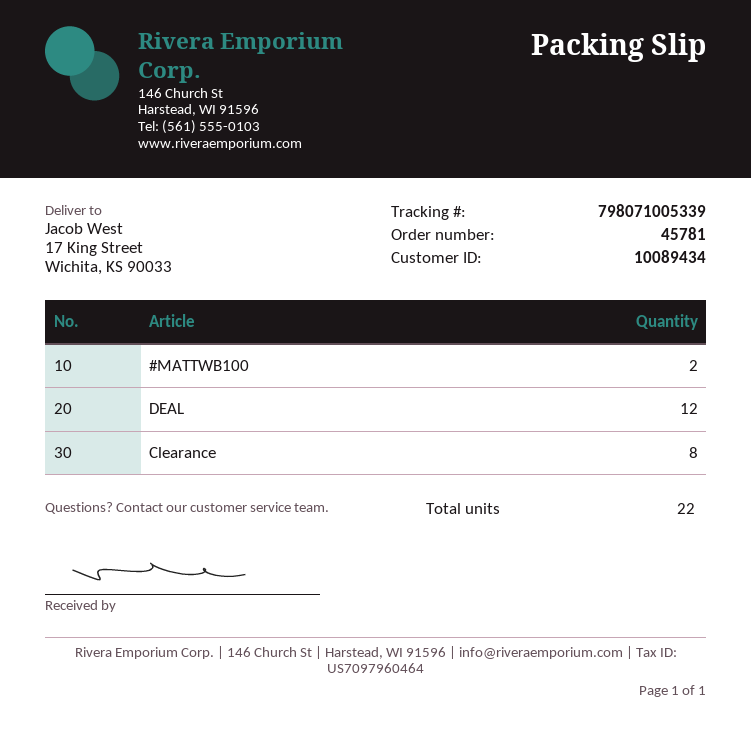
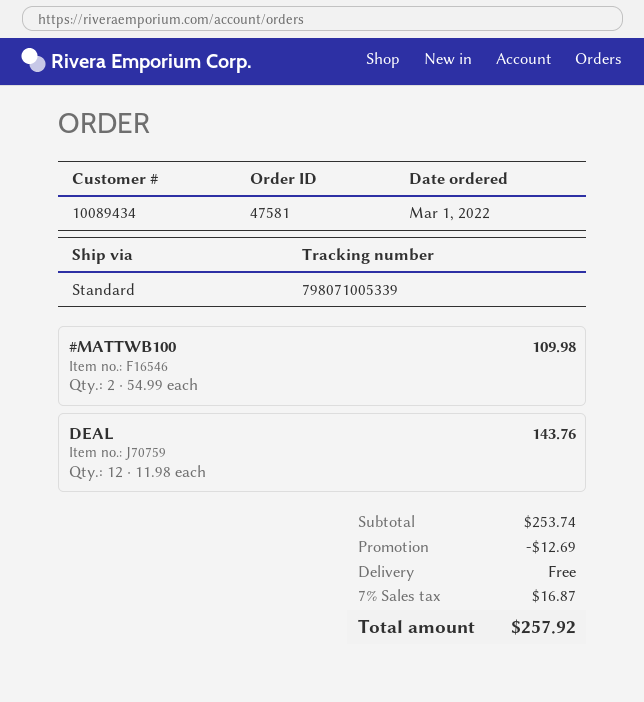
order number: 45781 -> 47581
Clearance: 8 -> none

